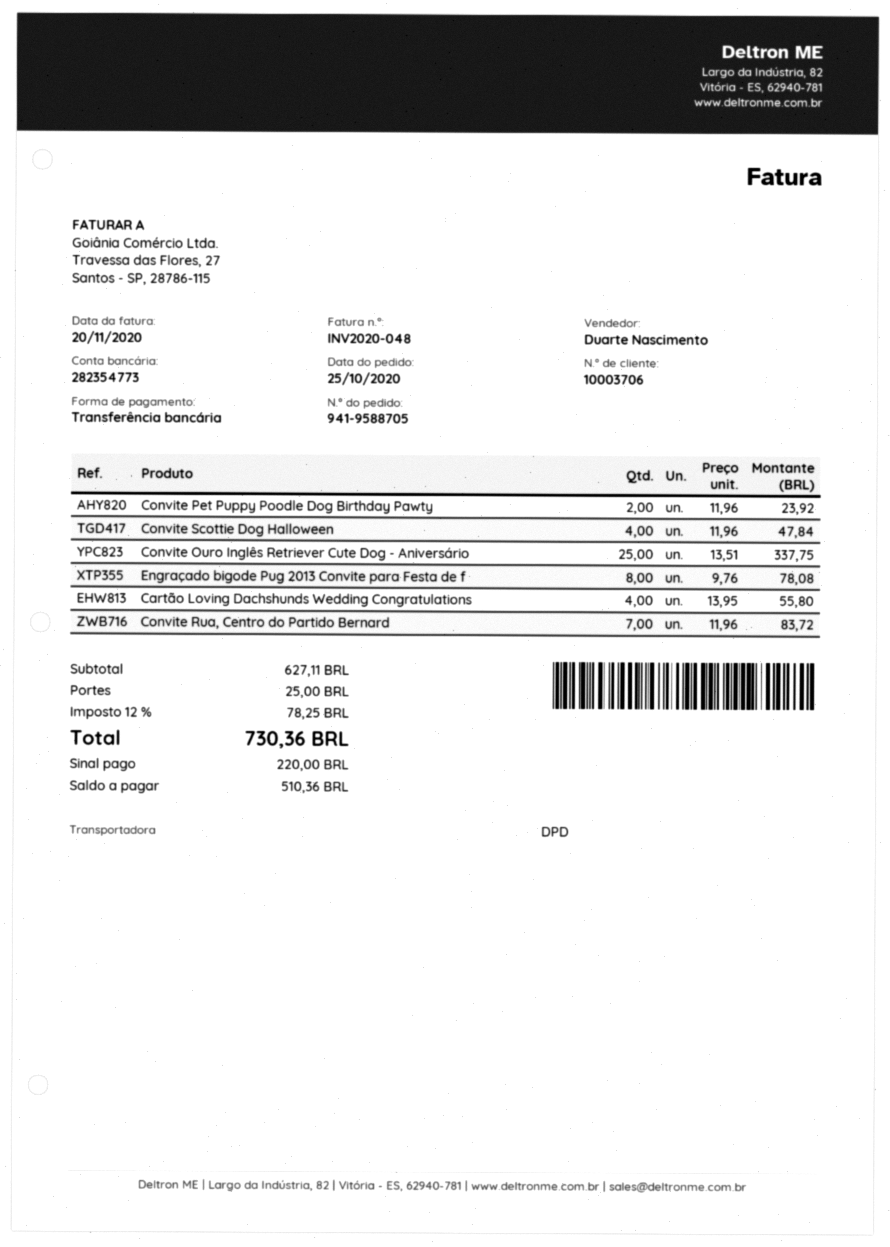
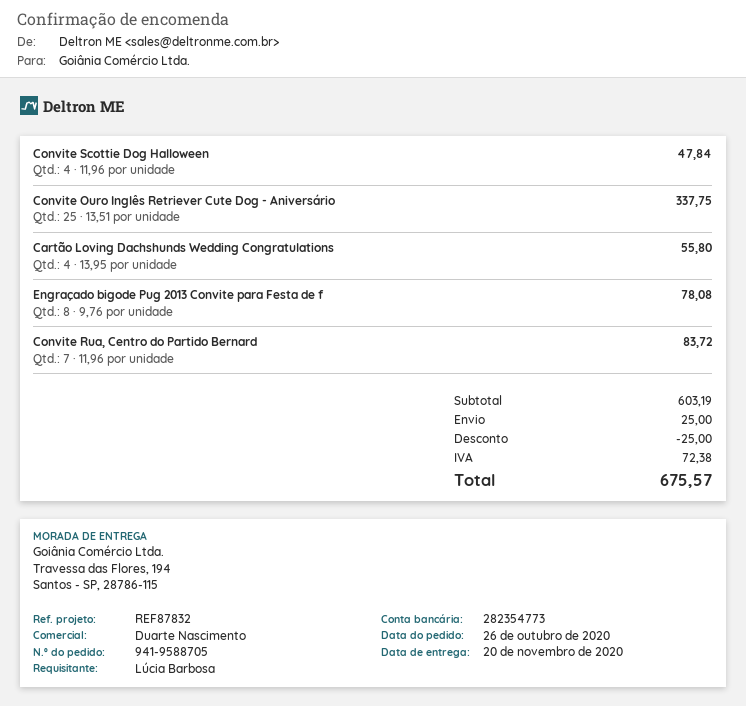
order date: 2020-10-25 -> 2020-10-26
Convite Pet Puppy Poodle Dog Birthday Pawty: 2 x 11.96 = 23.92 -> none
subtotal: 627.11 -> 603.19
discount: none -> 25.00
tax: 78.25 -> 72.38
total: 730.36 -> 675.57

